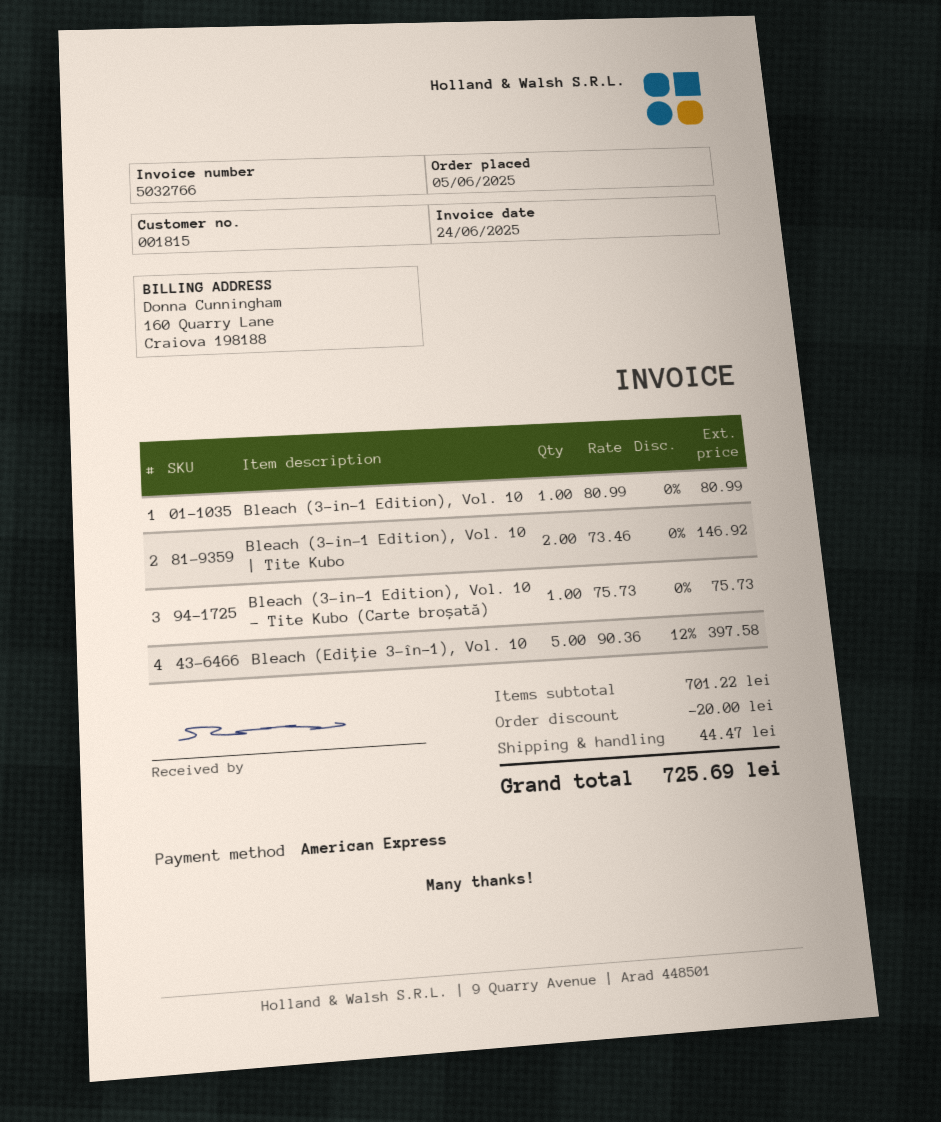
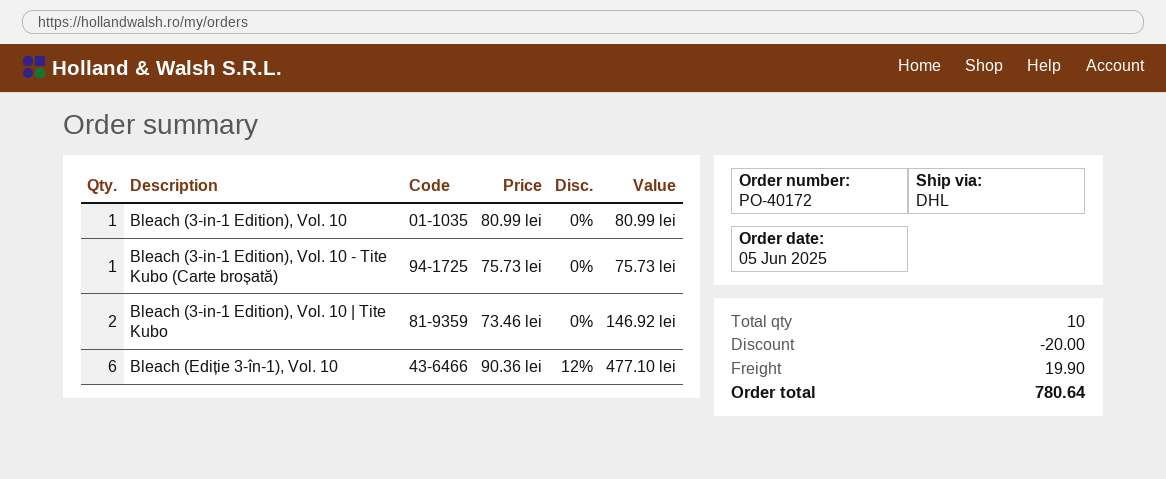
Bleach (Ediție 3-în-1), Vol. 10: 5 x 90.36 - 12% = 397.58 -> 6 x 90.36 - 12% = 477.10
shipping: 44.47 -> 19.90
total: 725.69 -> 780.64

